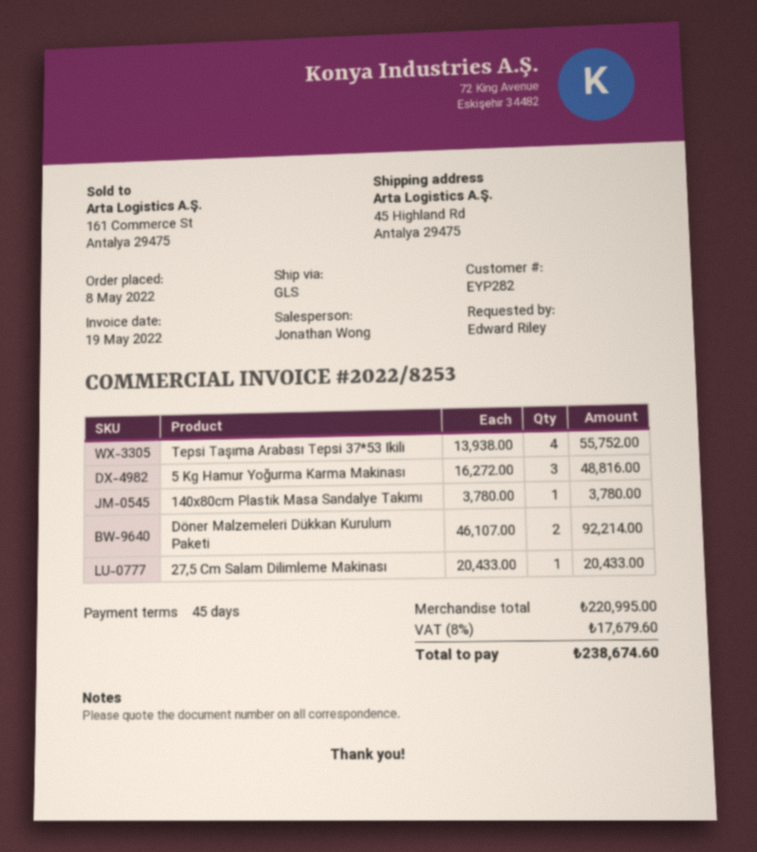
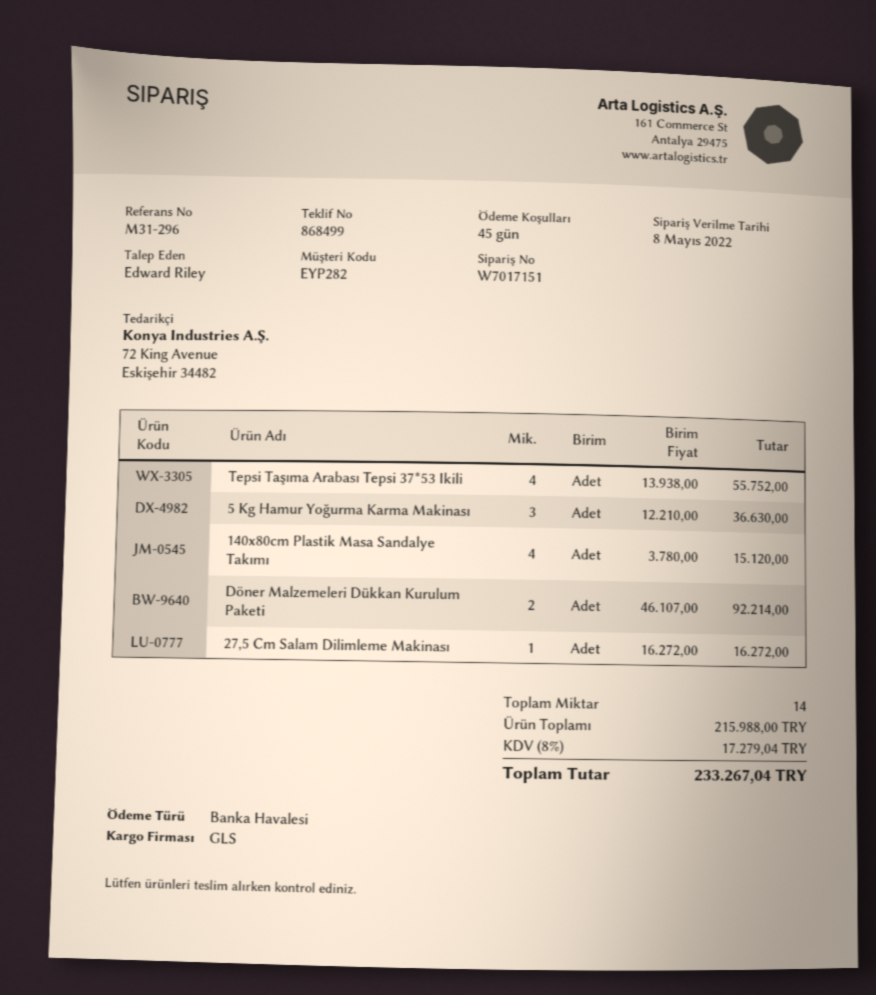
5 Kg Hamur Yoğurma Karma Makinası: 3 x 16272.00 = 48816.00 -> 3 x 12210.00 = 36630.00
140x80cm Plastik Masa Sandalye Takımı: 1 x 3780.00 = 3780.00 -> 4 x 3780.00 = 15120.00
27,5 Cm Salam Dilimleme Makinası: 1 x 20433.00 = 20433.00 -> 1 x 16272.00 = 16272.00
subtotal: 220995.00 -> 215988.00
tax: 8% = 17679.60 -> 8% = 17279.04
total: 238674.60 -> 233267.04

